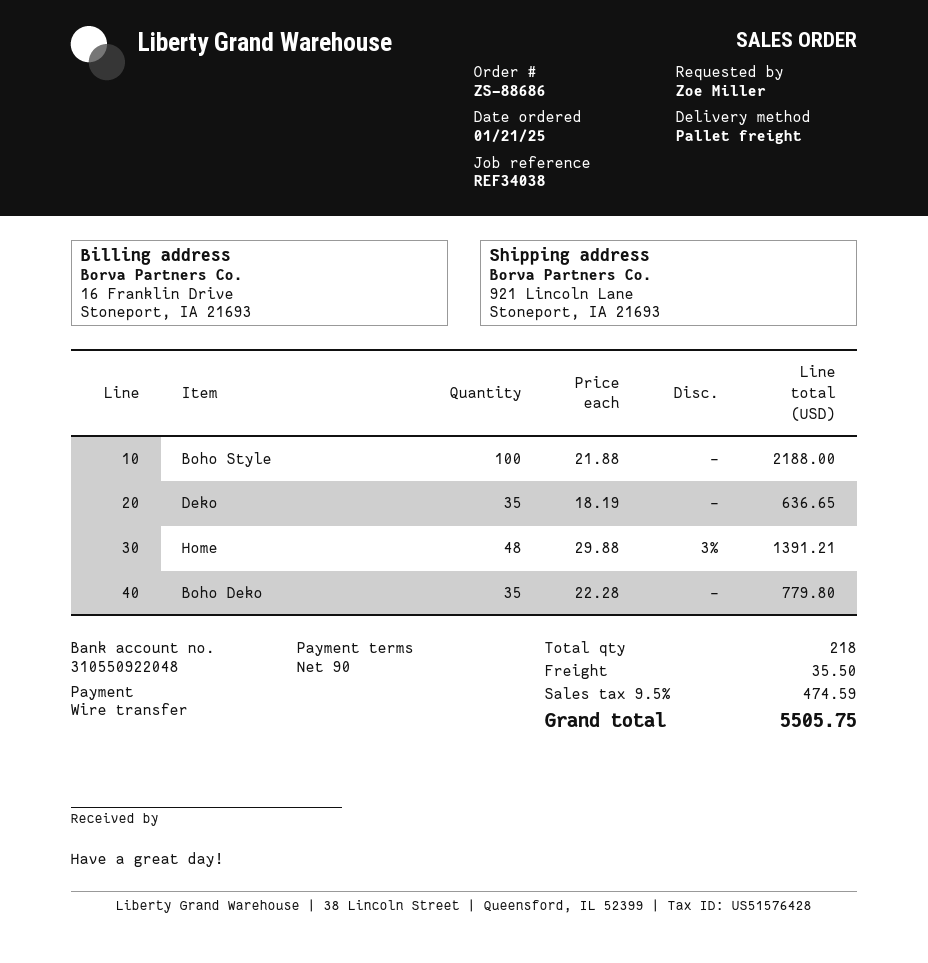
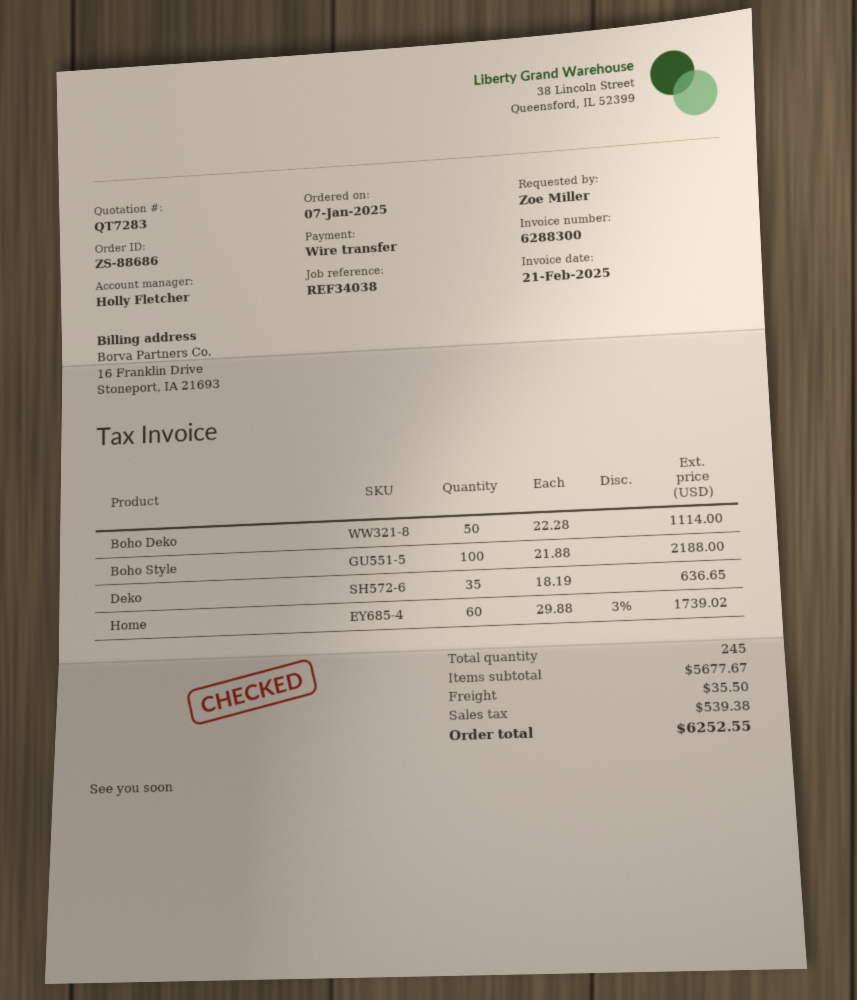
order date: 2025-01-21 -> 2025-01-07
Home: 48 x 29.88 - 3% = 1391.21 -> 60 x 29.88 - 3% = 1739.02
Boho Deko: 35 x 22.28 = 779.80 -> 50 x 22.28 = 1114.00
total quantity: 218 -> 245
tax: 474.59 -> 539.38
total: 5505.75 -> 6252.55

